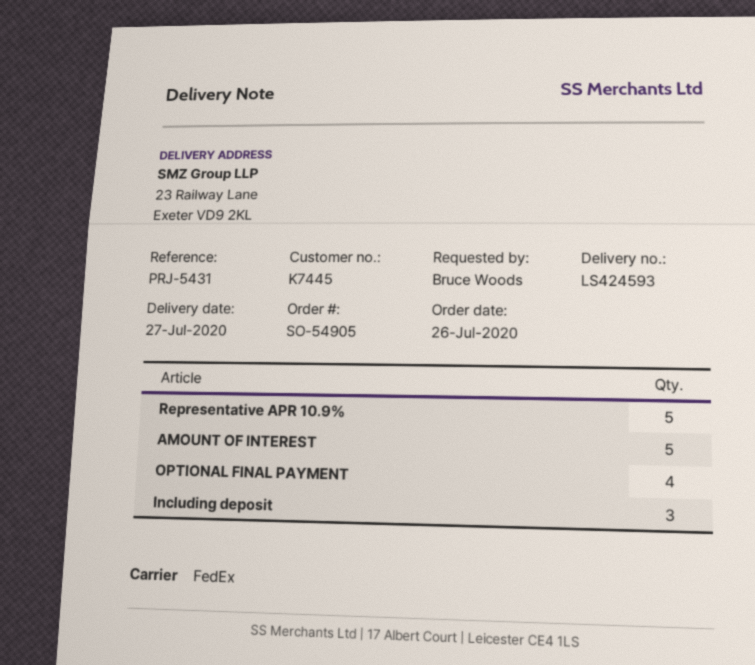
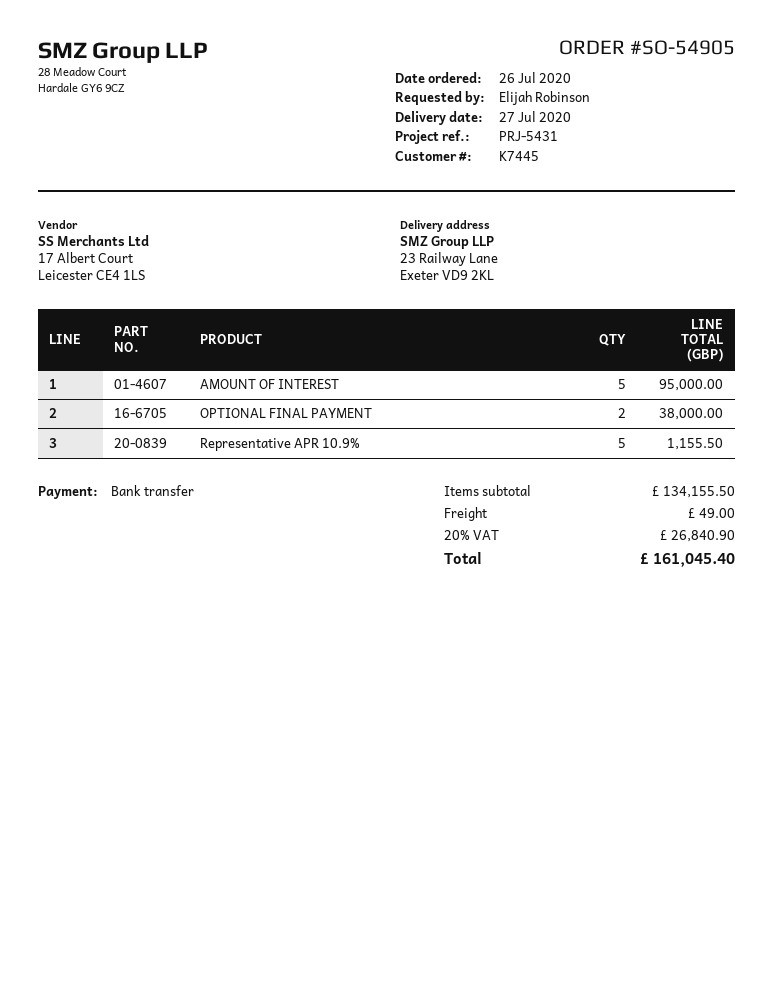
ordered by: Bruce Woods -> Elijah Robinson
OPTIONAL FINAL PAYMENT: 4 -> 2
Including deposit: 3 -> none

